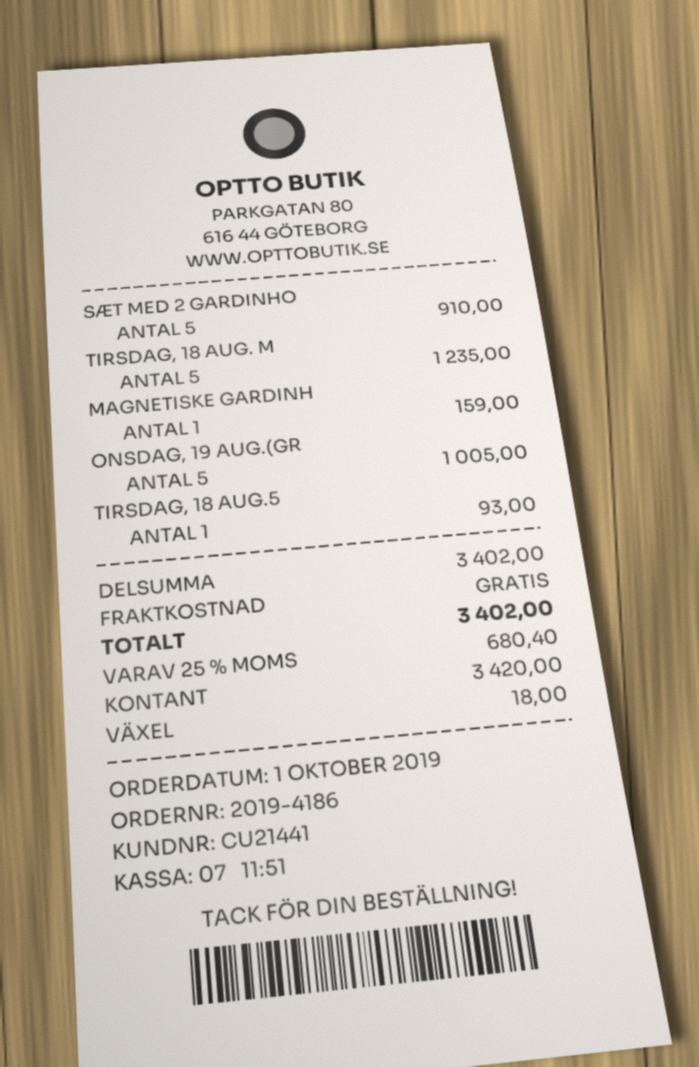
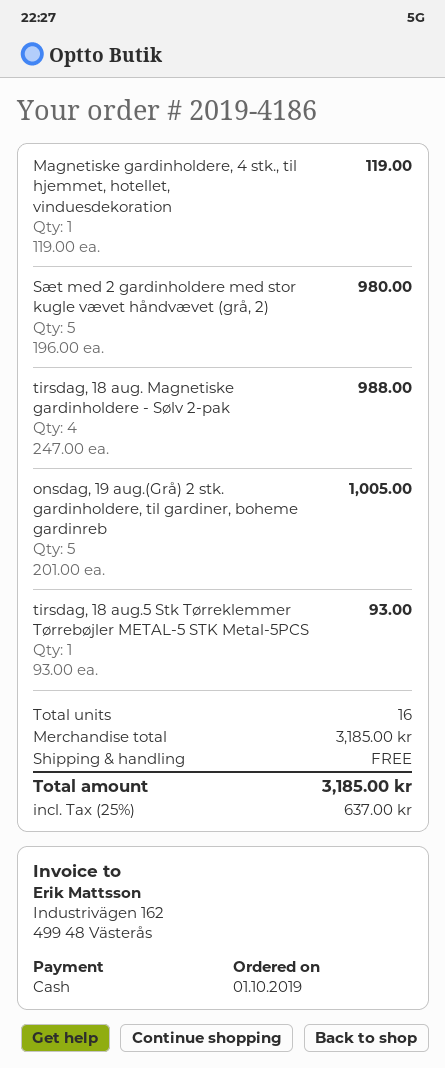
SÆT MED 2 GARDINHO: 5 for 910.00 -> 5 for 980.00
TIRSDAG, 18 AUG. M: 5 for 1235.00 -> 4 for 988.00
MAGNETISKE GARDINH: 1 for 159.00 -> 1 for 119.00
subtotal: 3402.00 -> 3185.00
tax: 25% = 680.40 -> 25% = 637.00
total: 3402.00 -> 3185.00

